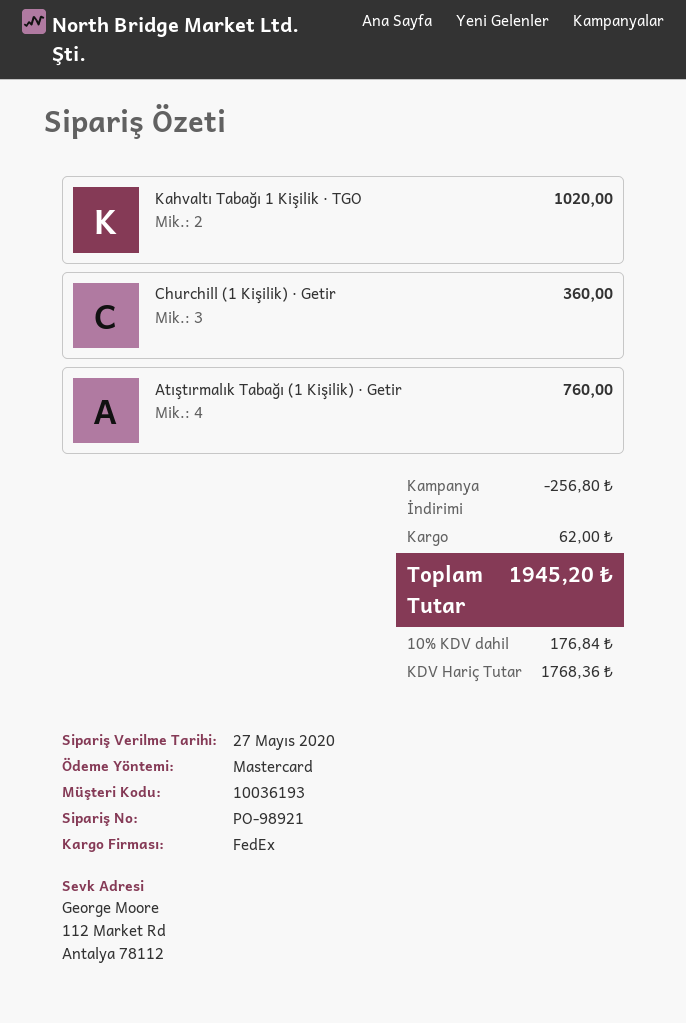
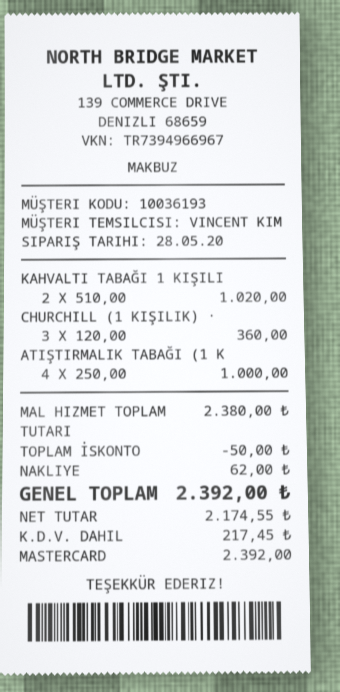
order date: 2020-05-27 -> 2020-05-28
Atıştırmalık Tabağı (1 Kişilik) · Getir: 4 for 760.00 -> 4 for 1000.00
discount: 256.80 -> 50.00
net: 1768.36 -> 2174.55
tax: 176.84 -> 217.45
total: 1945.20 -> 2392.00

